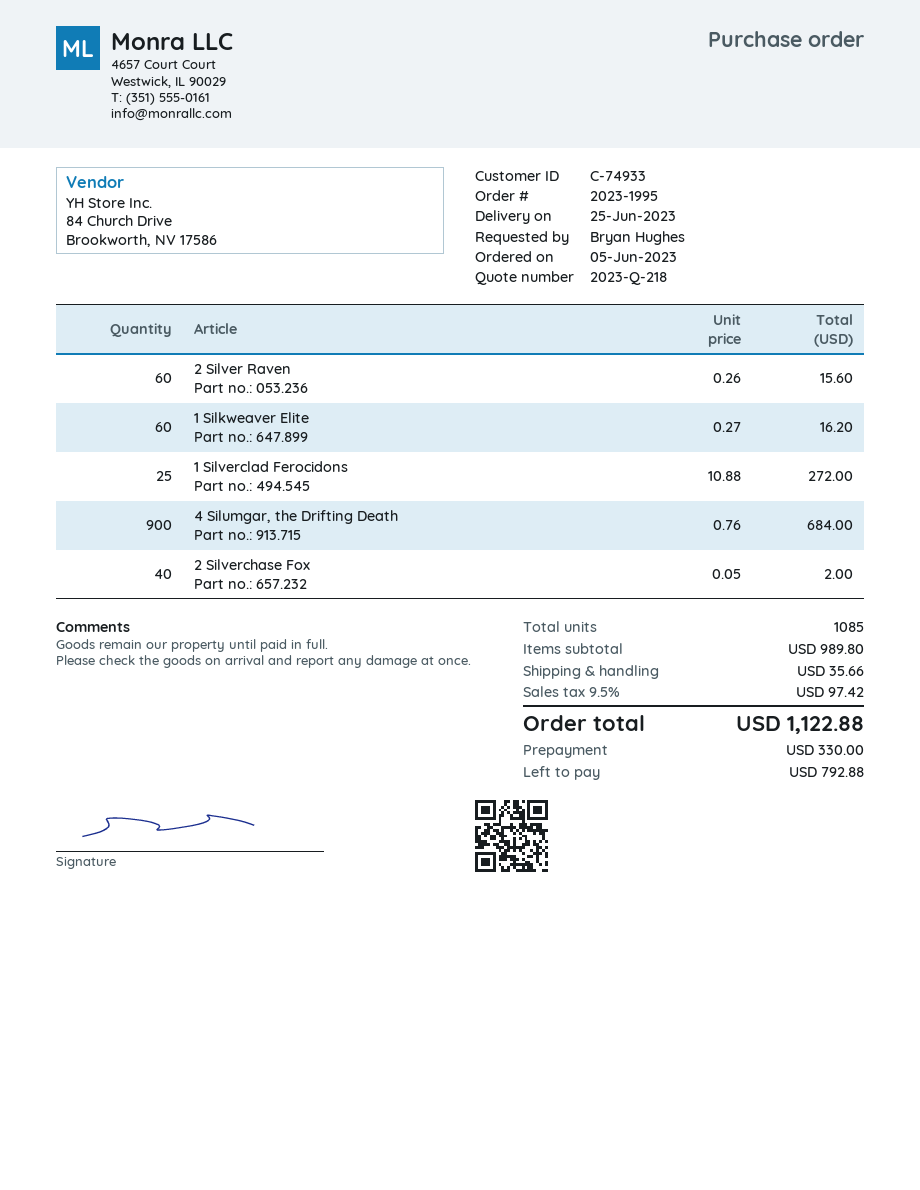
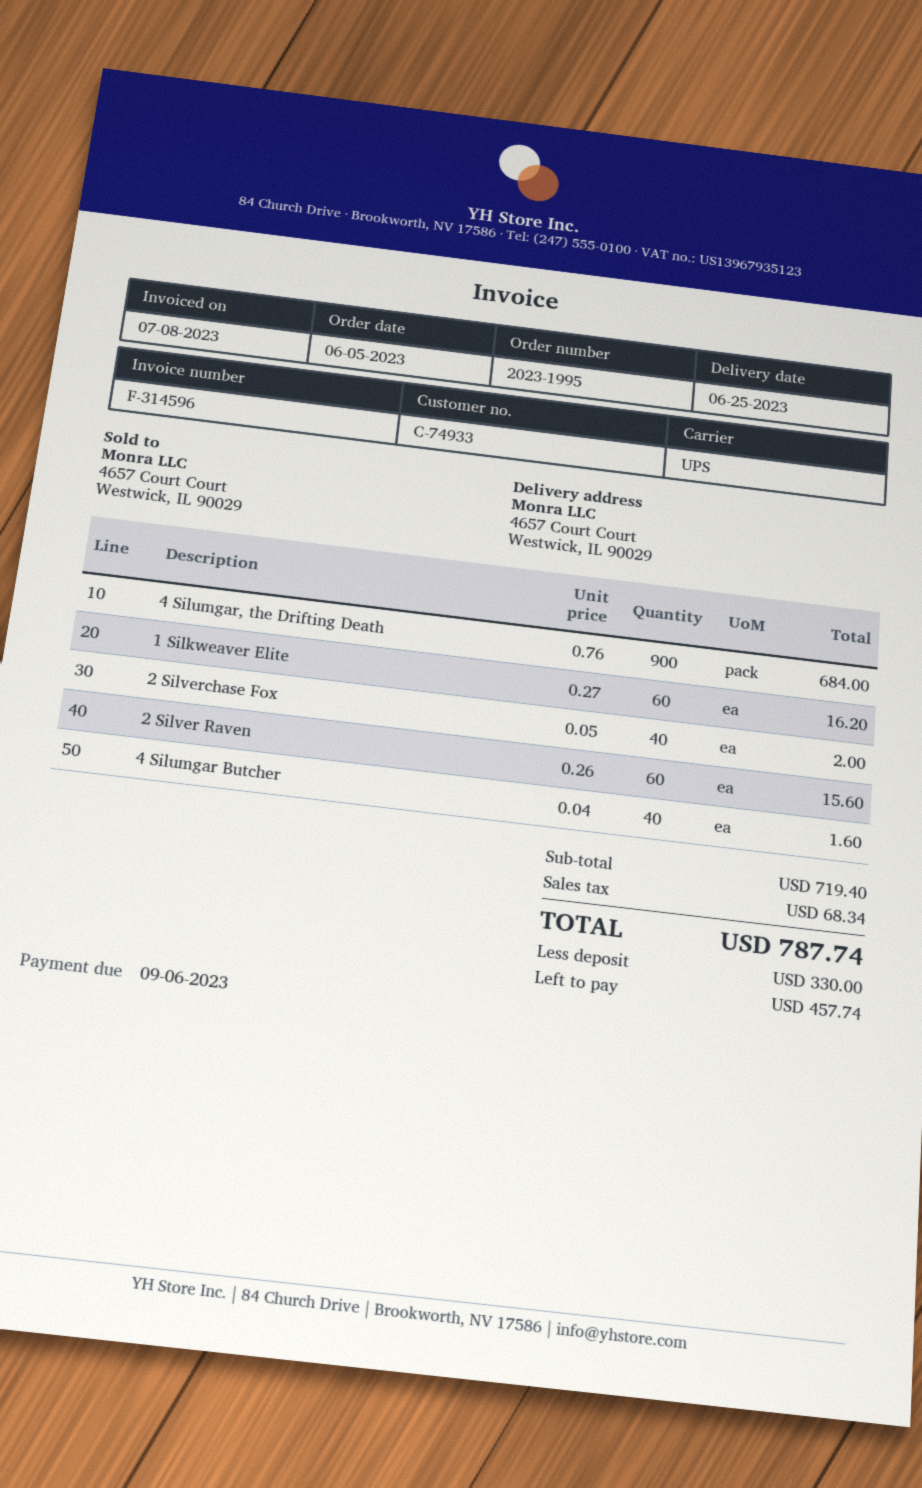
1 Silverclad Ferocidons: 25 x 10.88 = 272.00 -> none
4 Silumgar Butcher: none -> 40 x 0.04 = 1.60
subtotal: 989.80 -> 719.40
shipping: 35.66 -> none
tax: 97.42 -> 68.34
total: 1122.88 -> 787.74
balance: 792.88 -> 457.74

